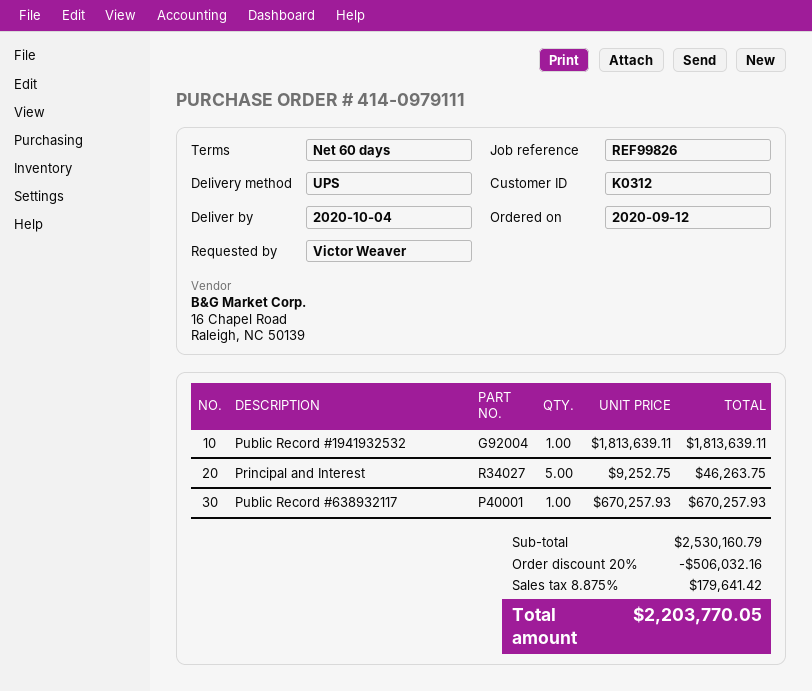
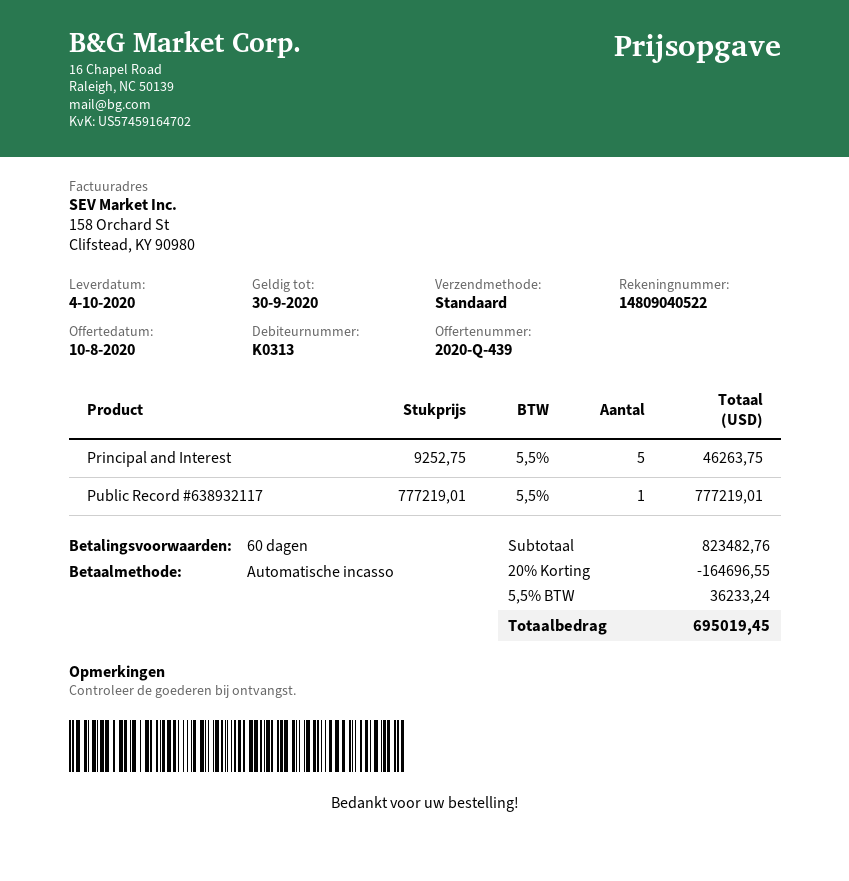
customer number: K0312 -> K0313
shipping method: UPS -> standard
Public Record #1941932532: 1 x 1813639.11 = 1813639.11 -> none
Public Record #638932117: 1 x 670257.93 = 670257.93 -> 1 x 777219.01 = 777219.01
subtotal: 2530160.79 -> 823482.76
discount: 20% = 506032.16 -> 20% = 164696.55
tax: 8.875% = 179641.42 -> 5.5% = 36233.24
total: 2203770.05 -> 695019.45

